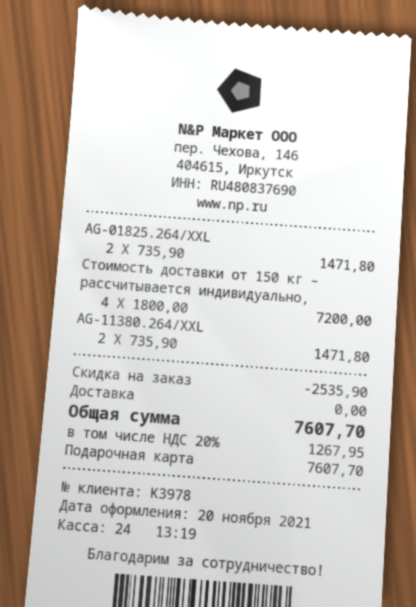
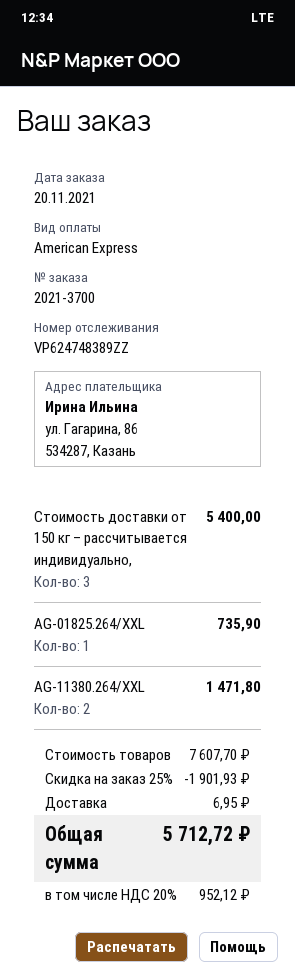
payment method: gift card -> American Express
AG-01825.264/XXL: 2 for 1471.80 -> 1 for 735.90
Стоимость доставки от 150 кг – рассчитывается индивидуально,: 4 for 7200.00 -> 3 for 5400.00
discount: 2535.90 -> 1901.93
shipping: 0.00 -> 6.95
tax: 20% = 1267.95 -> 20% = 952.12
total: 7607.70 -> 5712.72

